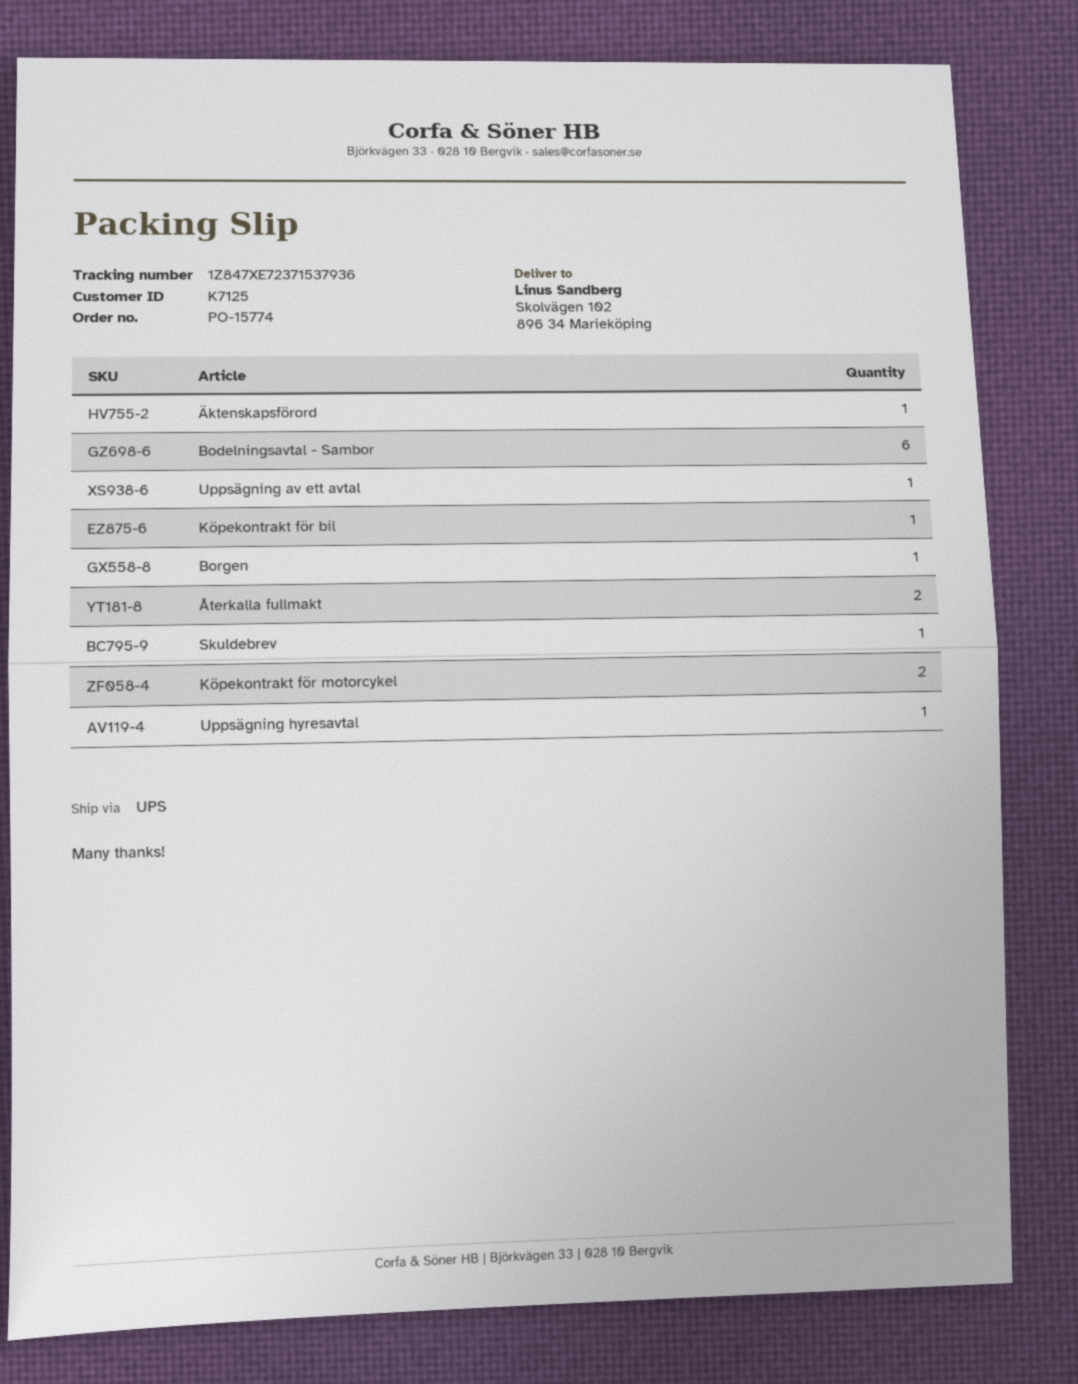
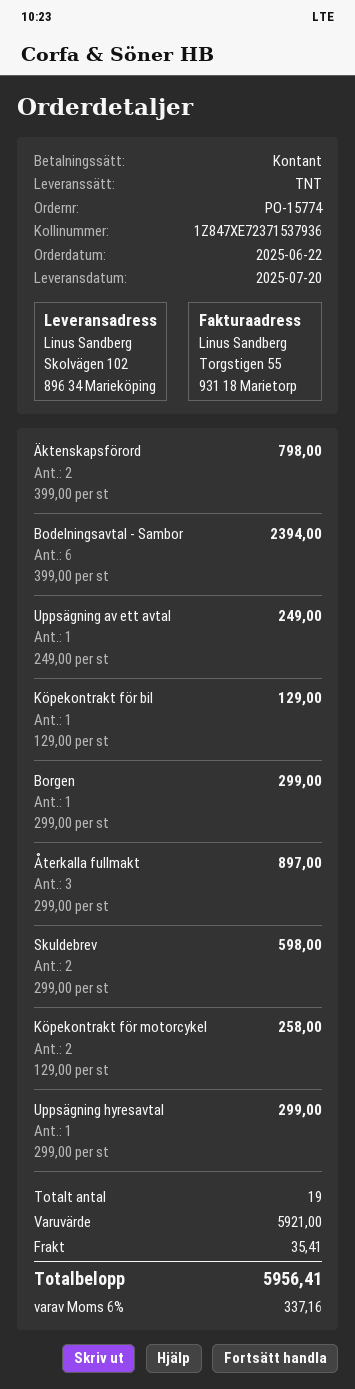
shipping method: UPS -> TNT
Äktenskapsförord: 1 -> 2
Återkalla fullmakt: 2 -> 3
Skuldebrev: 1 -> 2

